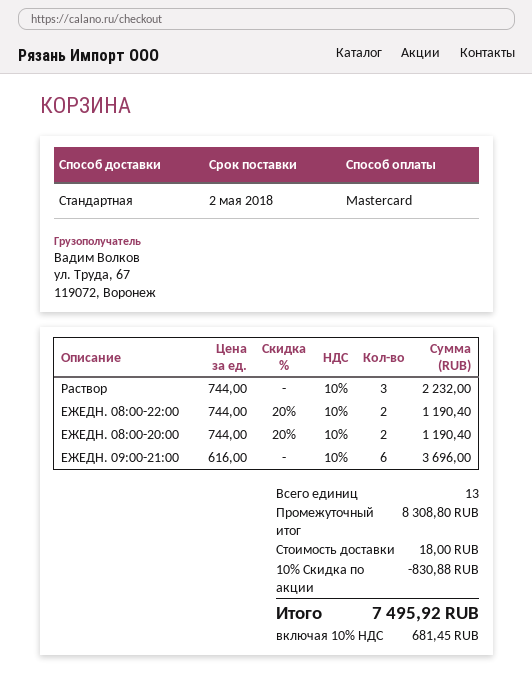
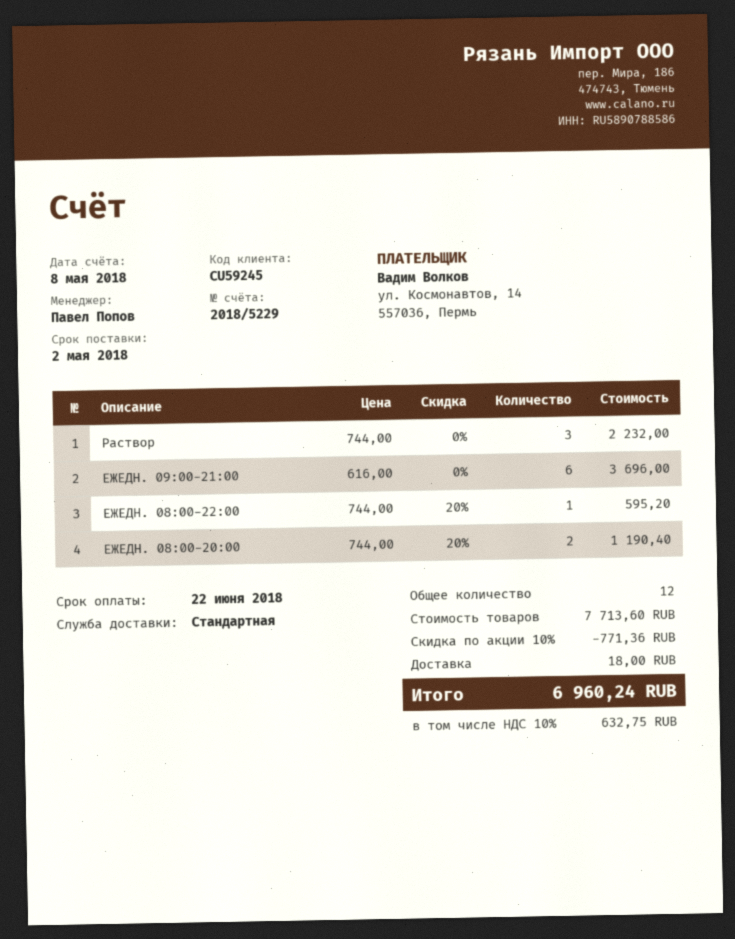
ЕЖЕДН. 08:00-22:00: 2 x 744.00 - 20% = 1190.40 -> 1 x 744.00 - 20% = 595.20
total quantity: 13 -> 12
subtotal: 8308.80 -> 7713.60
discount: 10% = 830.88 -> 10% = 771.36
tax: 10% = 681.45 -> 10% = 632.75
total: 7495.92 -> 6960.24

